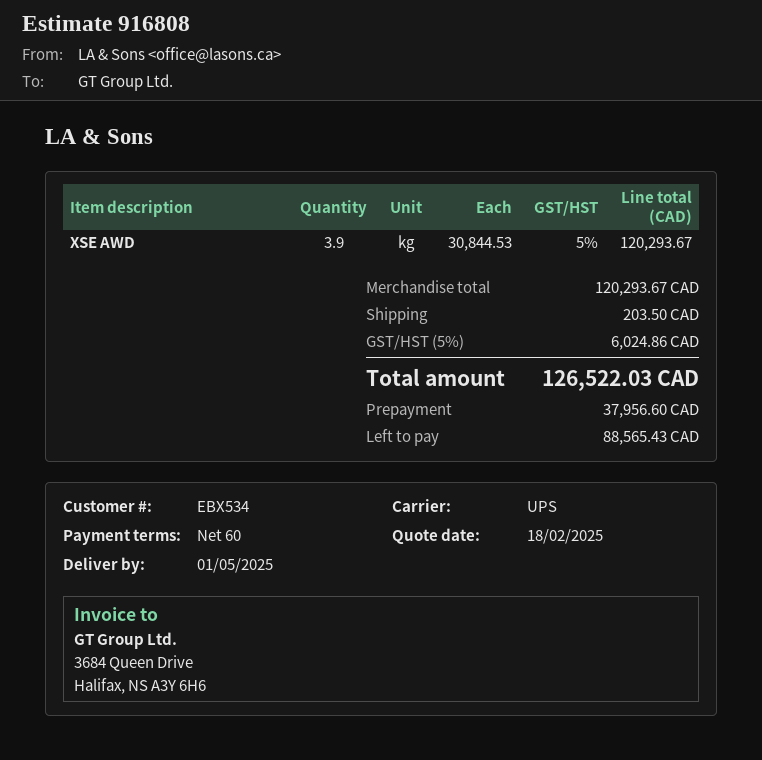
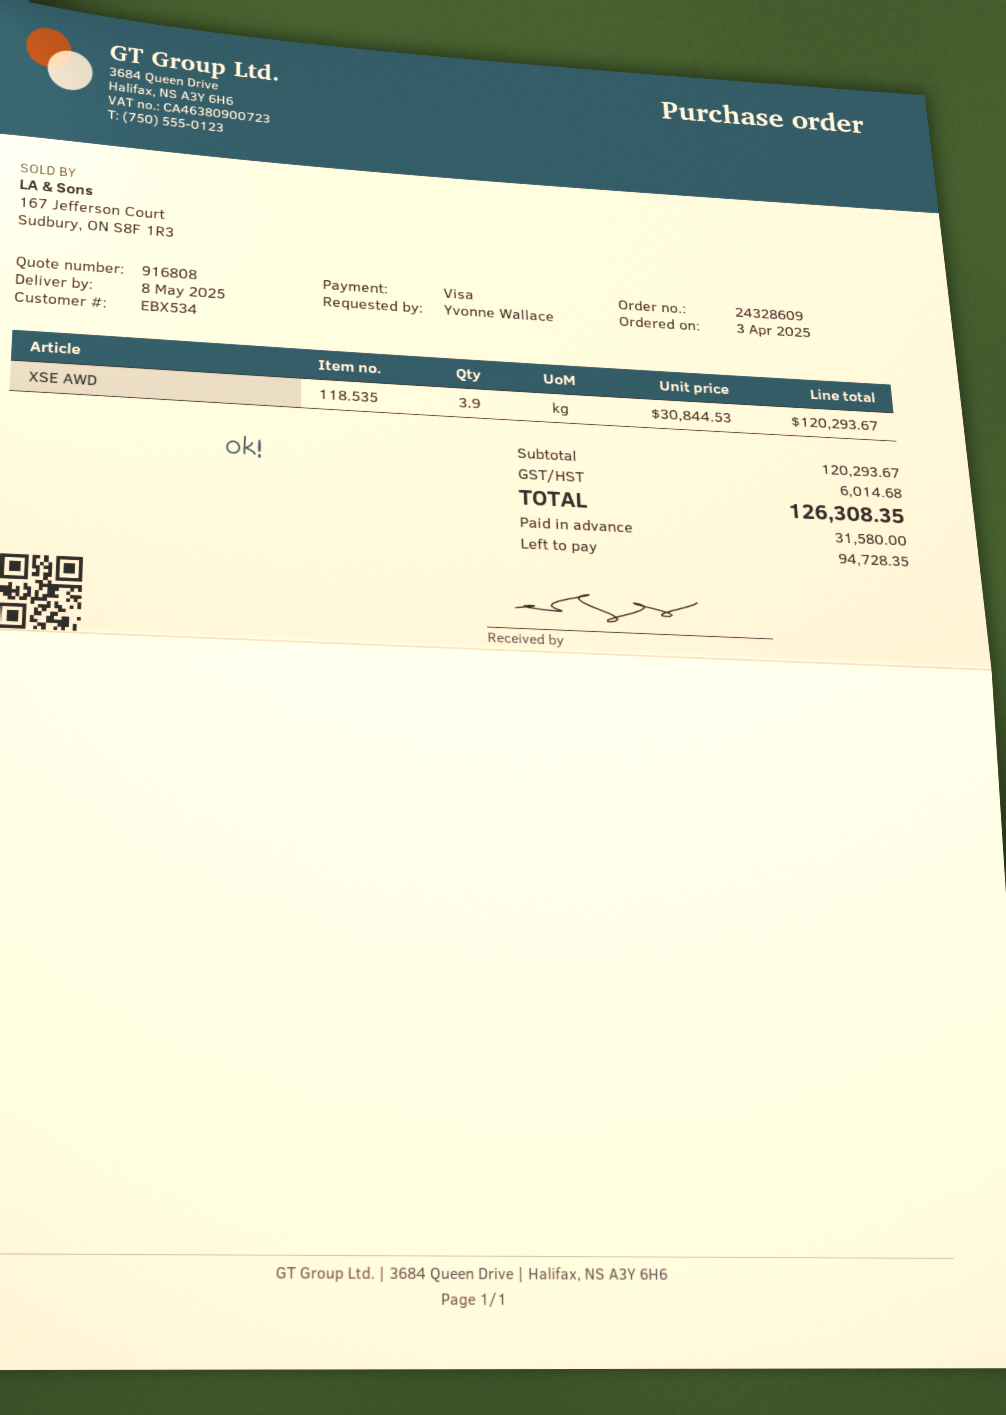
delivery date: 2025-05-01 -> 2025-05-08
shipping: 203.50 -> none
tax: 6024.86 -> 6014.68
total: 126522.03 -> 126308.35
deposit: 37956.60 -> 31580.00
balance: 88565.43 -> 94728.35

